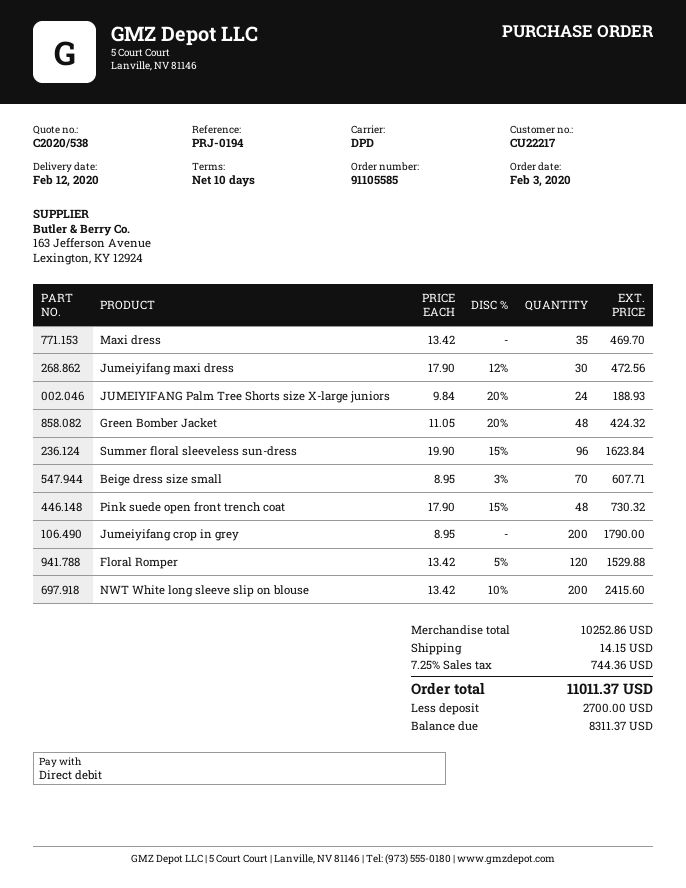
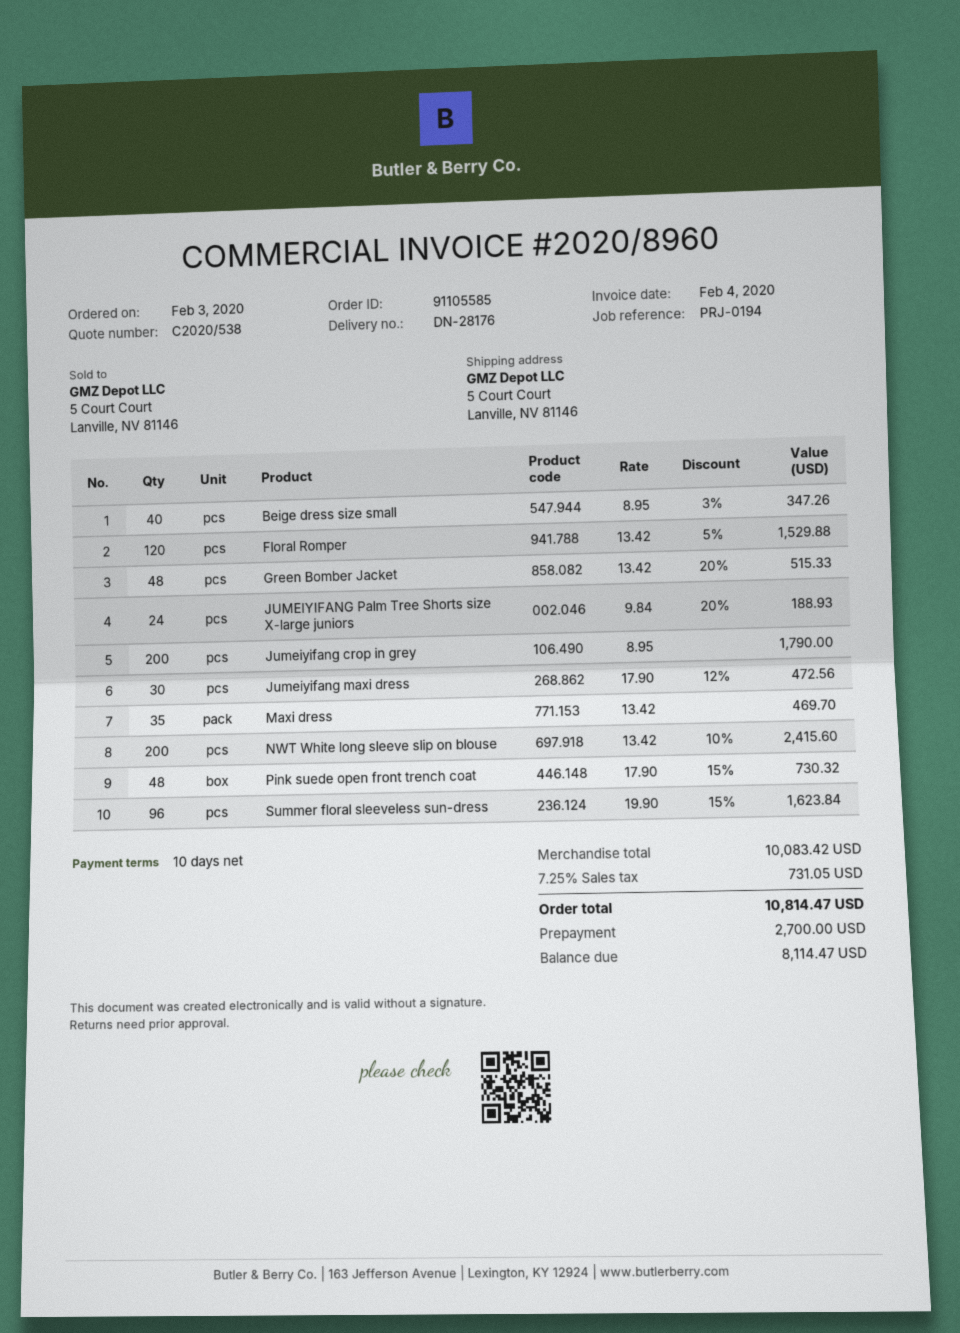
Green Bomber Jacket: 48 x 11.05 - 20% = 424.32 -> 48 x 13.42 - 20% = 515.33
Beige dress size small: 70 x 8.95 - 3% = 607.71 -> 40 x 8.95 - 3% = 347.26
subtotal: 10252.86 -> 10083.42
shipping: 14.15 -> none
tax: 7.25% = 744.36 -> 7.25% = 731.05
total: 11011.37 -> 10814.47
balance: 8311.37 -> 8114.47

